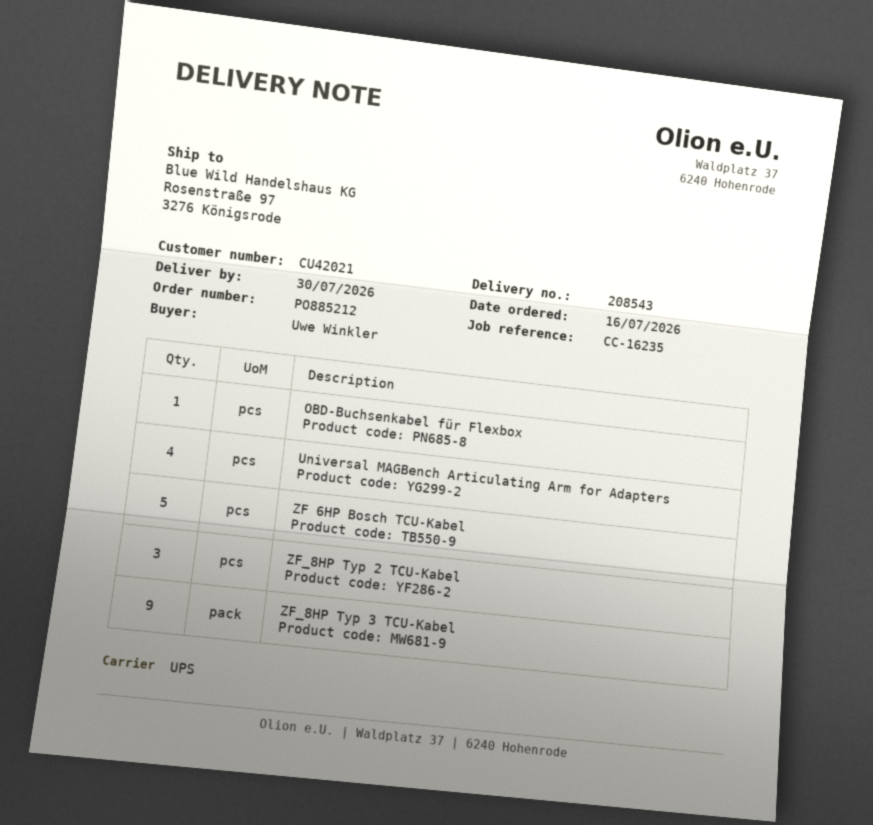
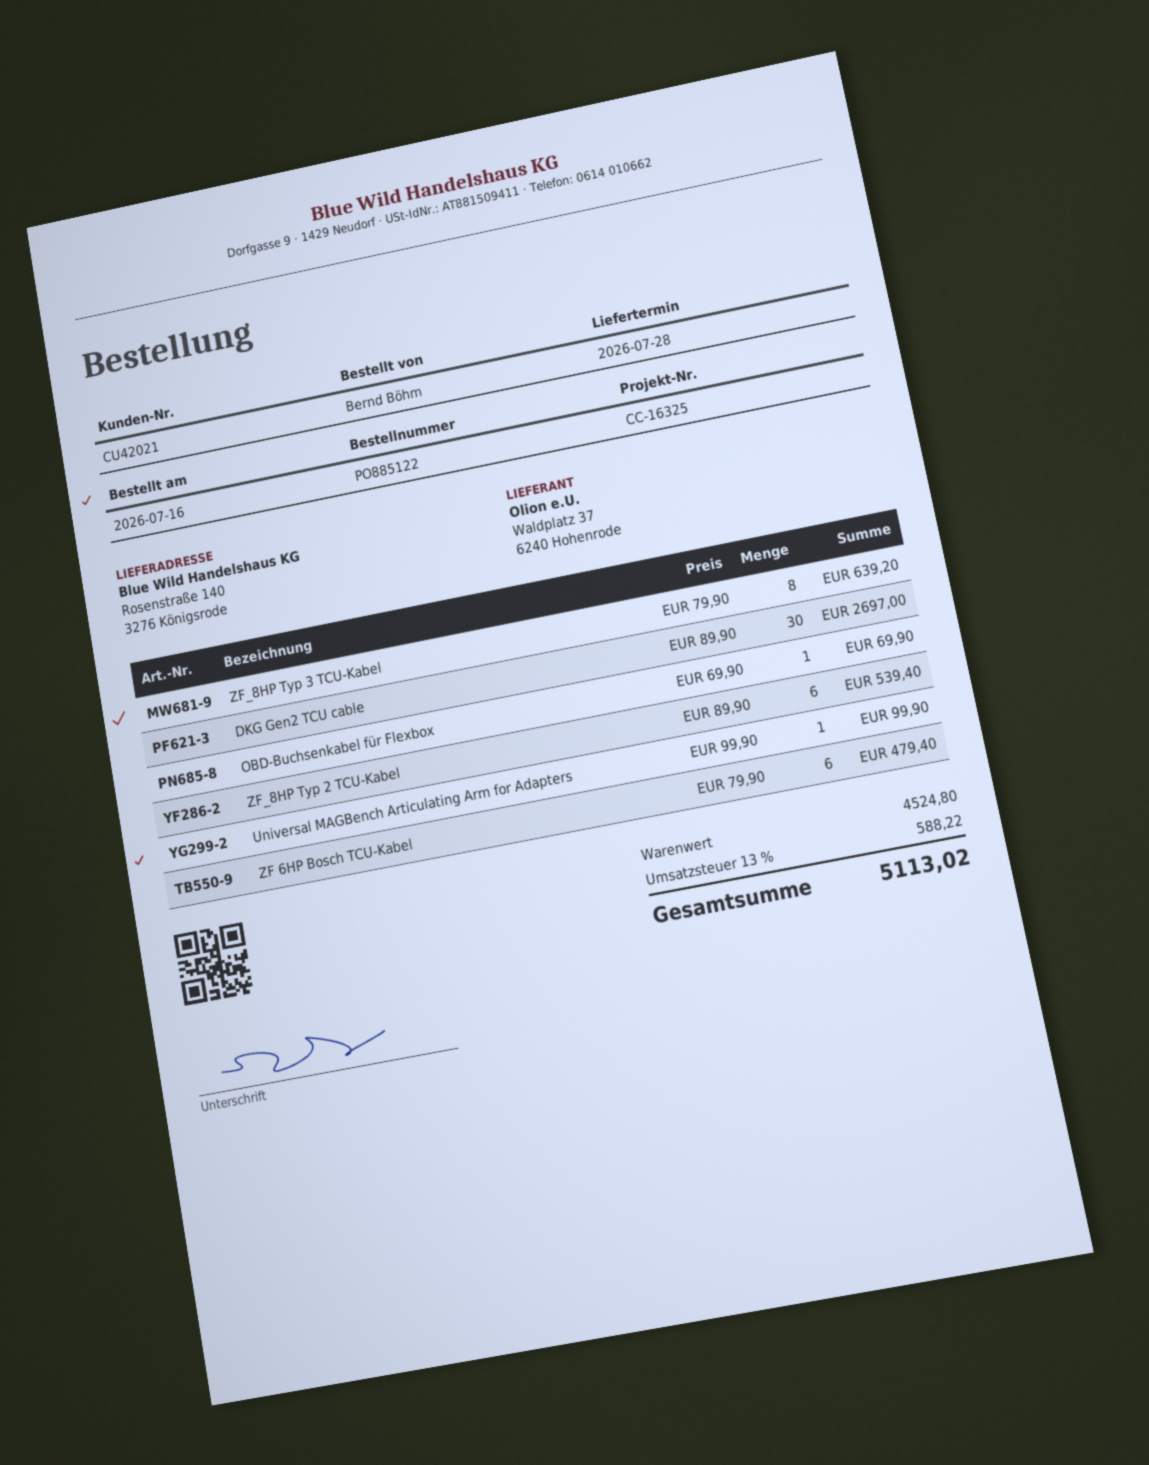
order number: PO885212 -> PO885122
delivery date: 2026-07-30 -> 2026-07-28
reference: CC-16235 -> CC-16325
ordered by: Uwe Winkler -> Bernd Böhm
ship to: Rosenstraße 97, 3276 Königsrode -> Rosenstraße 140, 3276 Königsrode
Universal MAGBench Articulating Arm for Adapters: 4 -> 1
ZF 6HP Bosch TCU-Kabel: 5 -> 6
ZF_8HP Typ 2 TCU-Kabel: 3 -> 6
ZF_8HP Typ 3 TCU-Kabel: 9 -> 8
DKG Gen2 TCU cable: none -> 30

